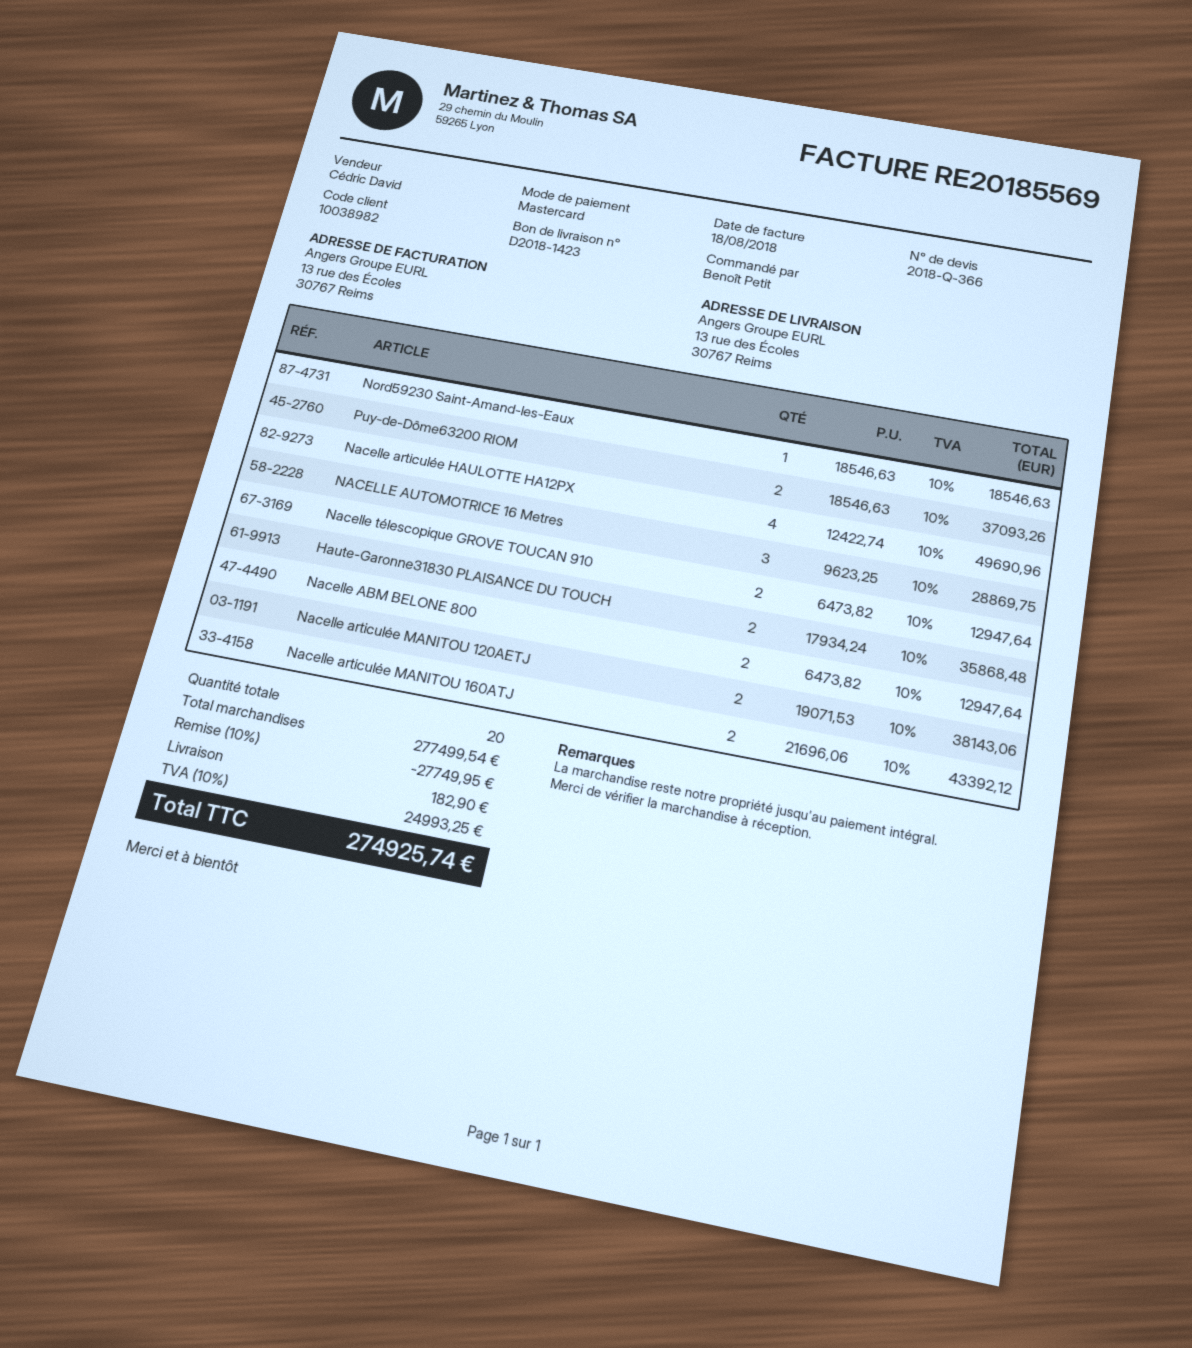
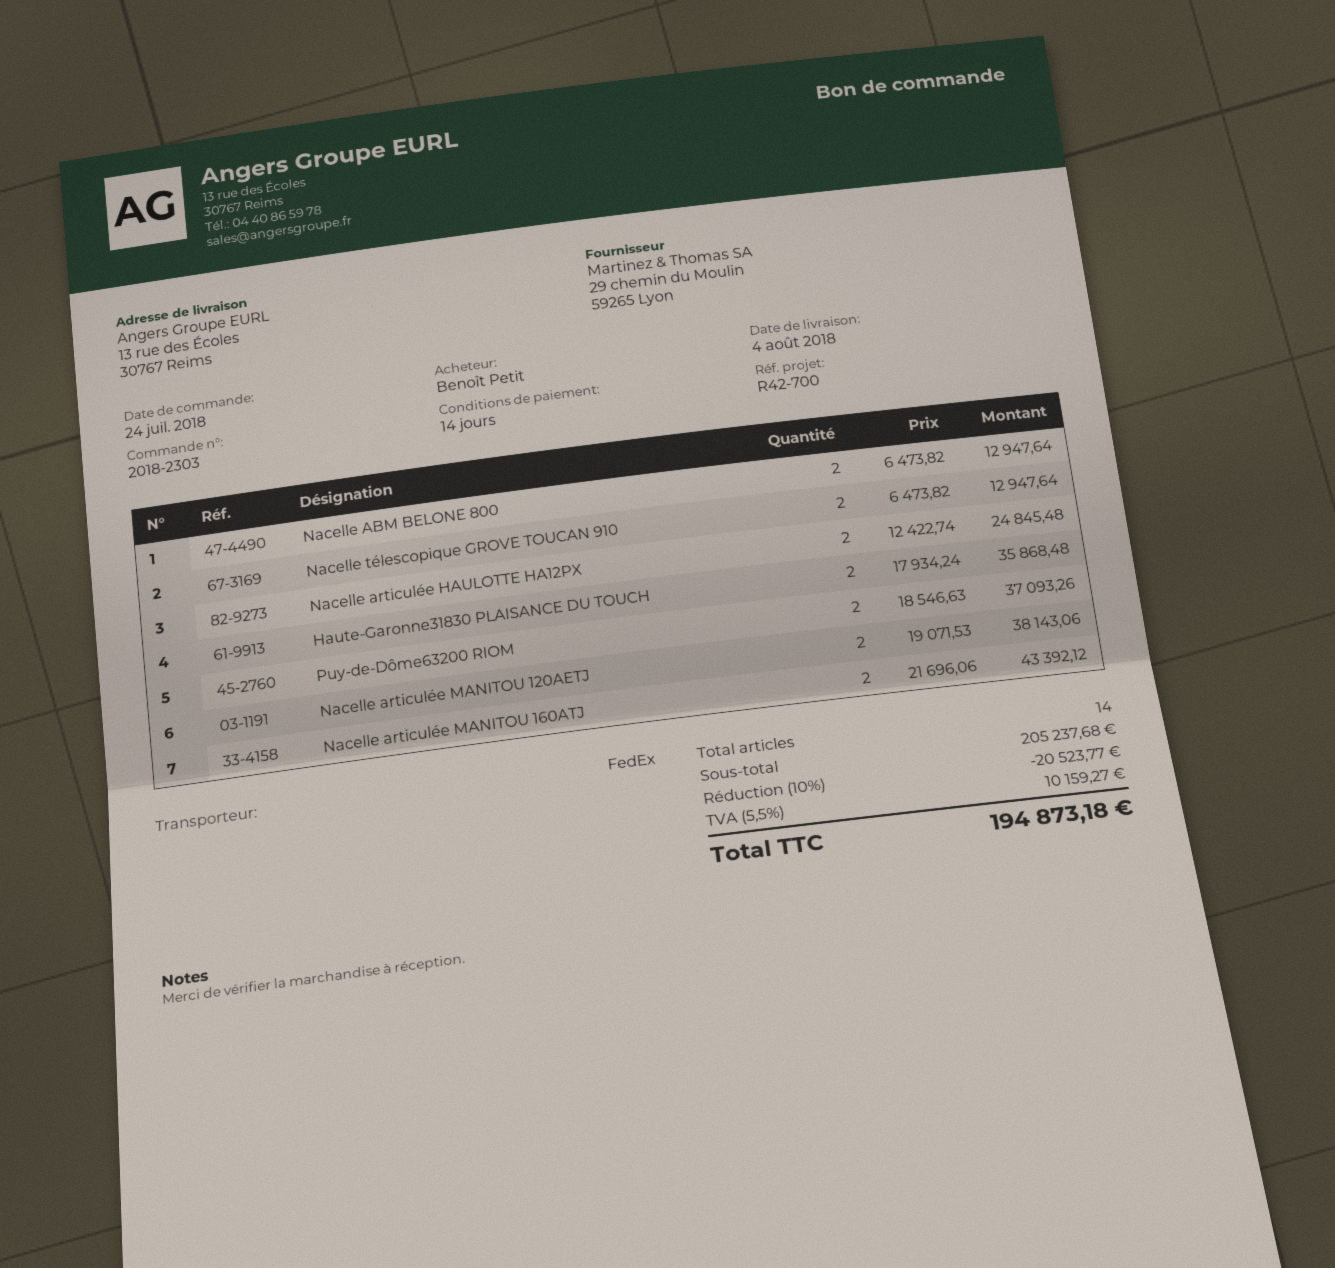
Nord59230 Saint-Amand-les-Eaux: 1 x 18546.63 = 18546.63 -> none
Nacelle articulée HAULOTTE HA12PX: 4 x 12422.74 = 49690.96 -> 2 x 12422.74 = 24845.48
NACELLE AUTOMOTRICE 16 Metres: 3 x 9623.25 = 28869.75 -> none
total quantity: 20 -> 14
subtotal: 277499.54 -> 205237.68
discount: 10% = 27749.95 -> 10% = 20523.77
shipping: 182.90 -> none
tax: 10% = 24993.25 -> 5.5% = 10159.27
total: 274925.74 -> 194873.18

